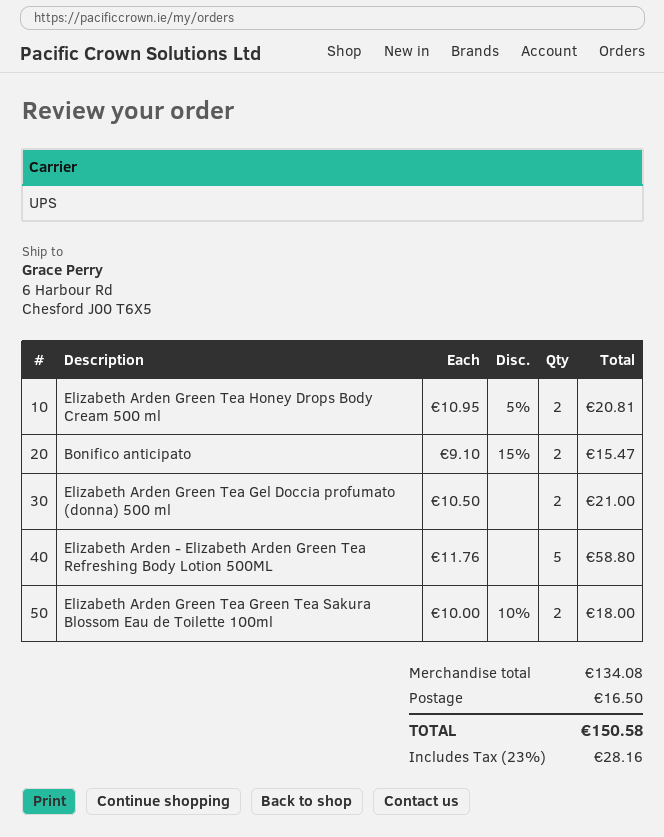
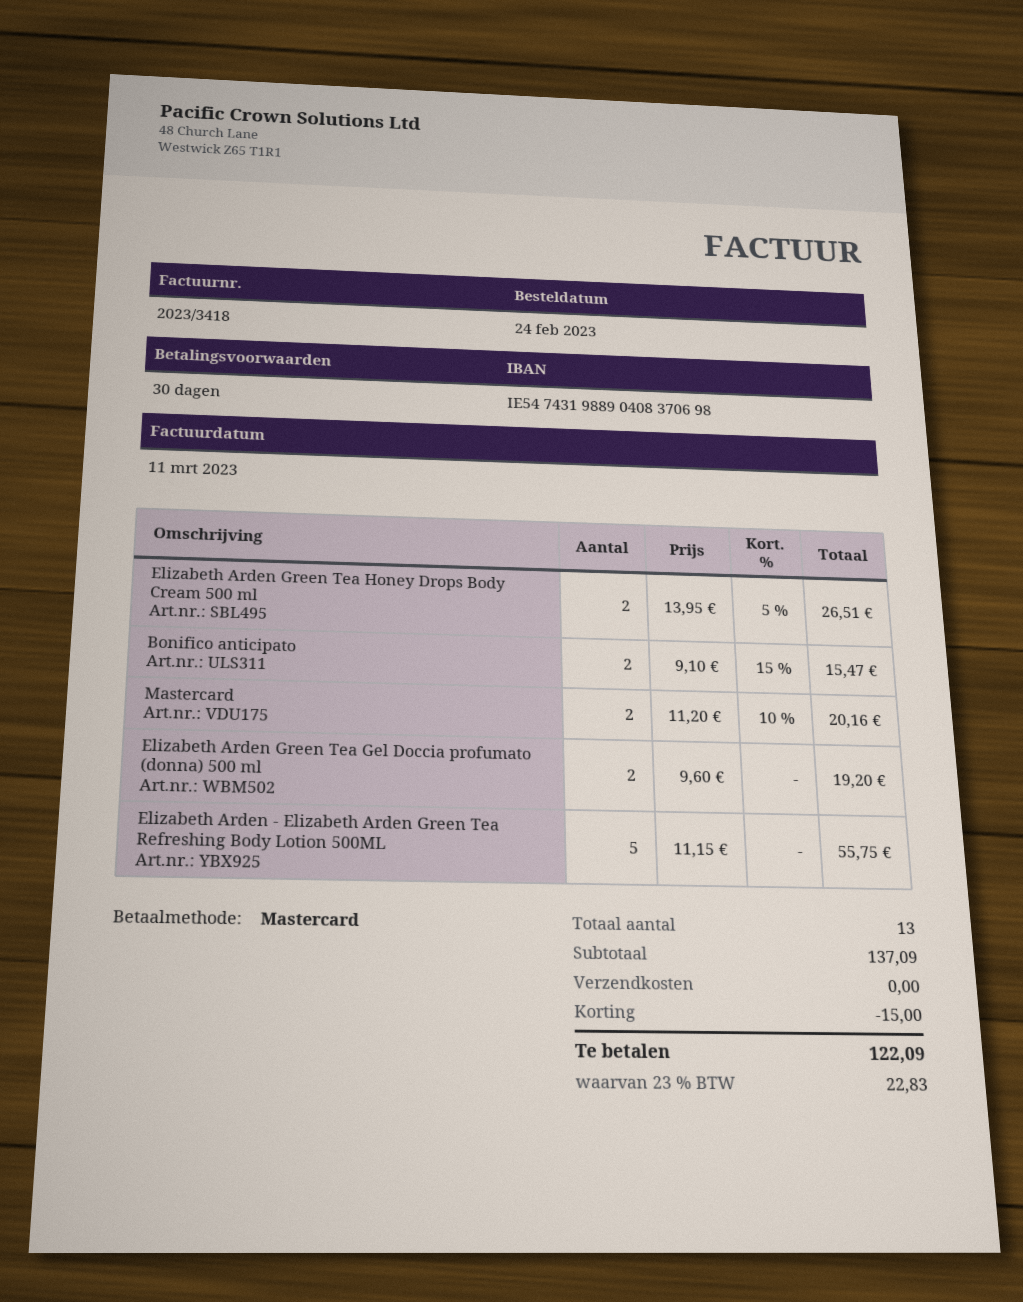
Elizabeth Arden Green Tea Honey Drops Body Cream 500 ml: 2 x 10.95 - 5% = 20.81 -> 2 x 13.95 - 5% = 26.51
Elizabeth Arden Green Tea Gel Doccia profumato (donna) 500 ml: 2 x 10.50 = 21.00 -> 2 x 9.60 = 19.20
Elizabeth Arden - Elizabeth Arden Green Tea Refreshing Body Lotion 500ML: 5 x 11.76 = 58.80 -> 5 x 11.15 = 55.75
Elizabeth Arden Green Tea Green Tea Sakura Blossom Eau de Toilette 100ml: 2 x 10.00 - 10% = 18.00 -> none
Mastercard: none -> 2 x 11.20 - 10% = 20.16
subtotal: 134.08 -> 137.09
discount: none -> 15.00
shipping: 16.50 -> 0.00
tax: 23% = 28.16 -> 23% = 22.83
total: 150.58 -> 122.09

